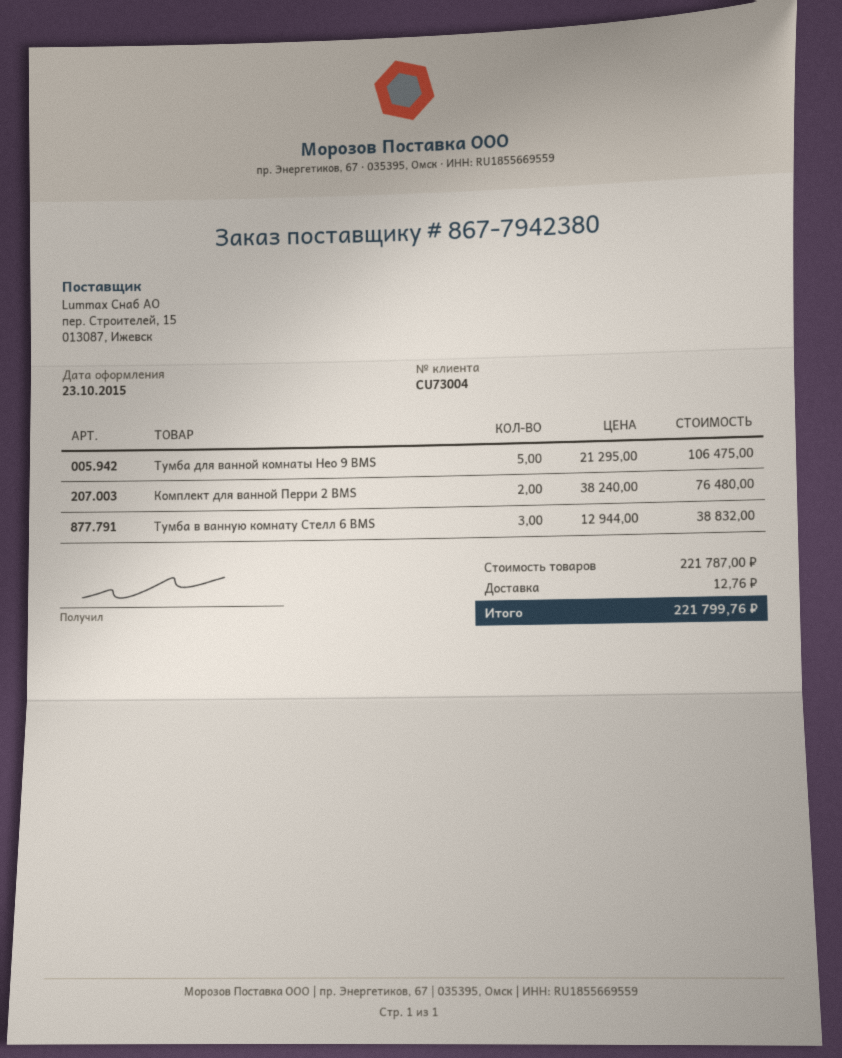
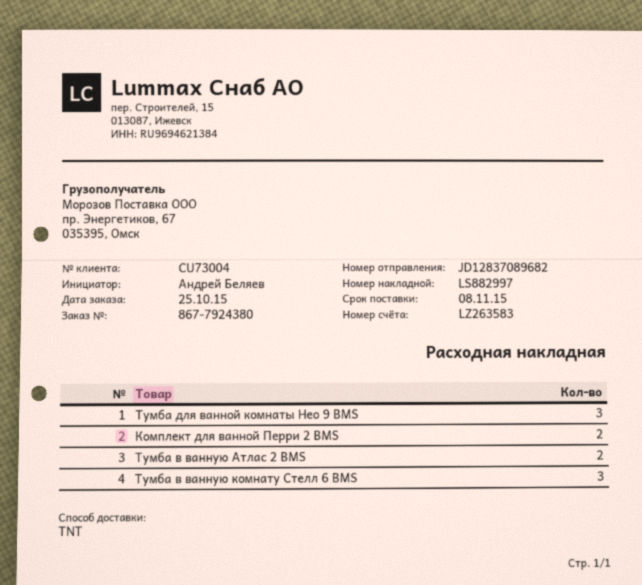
order number: 867-7942380 -> 867-7924380
order date: 2015-10-23 -> 2015-10-25
Тумба для ванной комнаты Нео 9 BMS: 5 -> 3
Тумба в ванную Атлас 2 BMS: none -> 2

